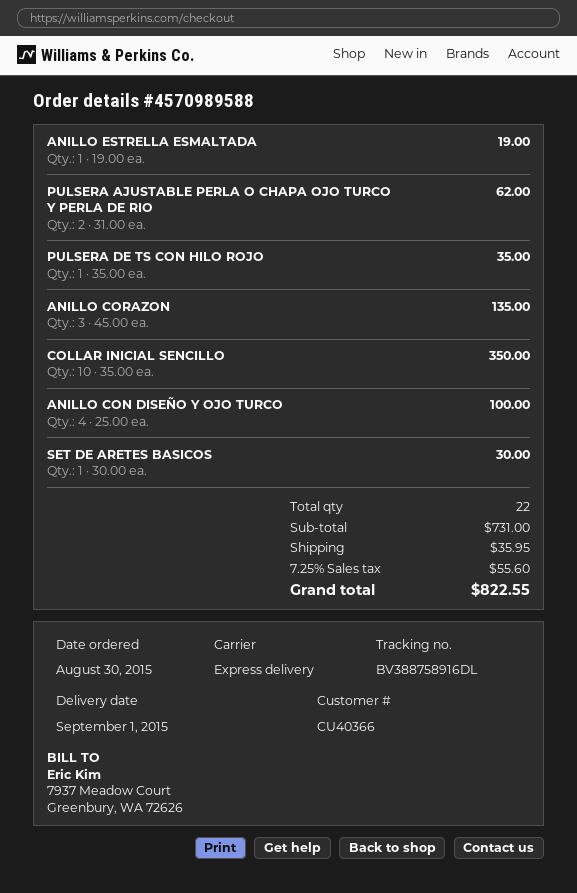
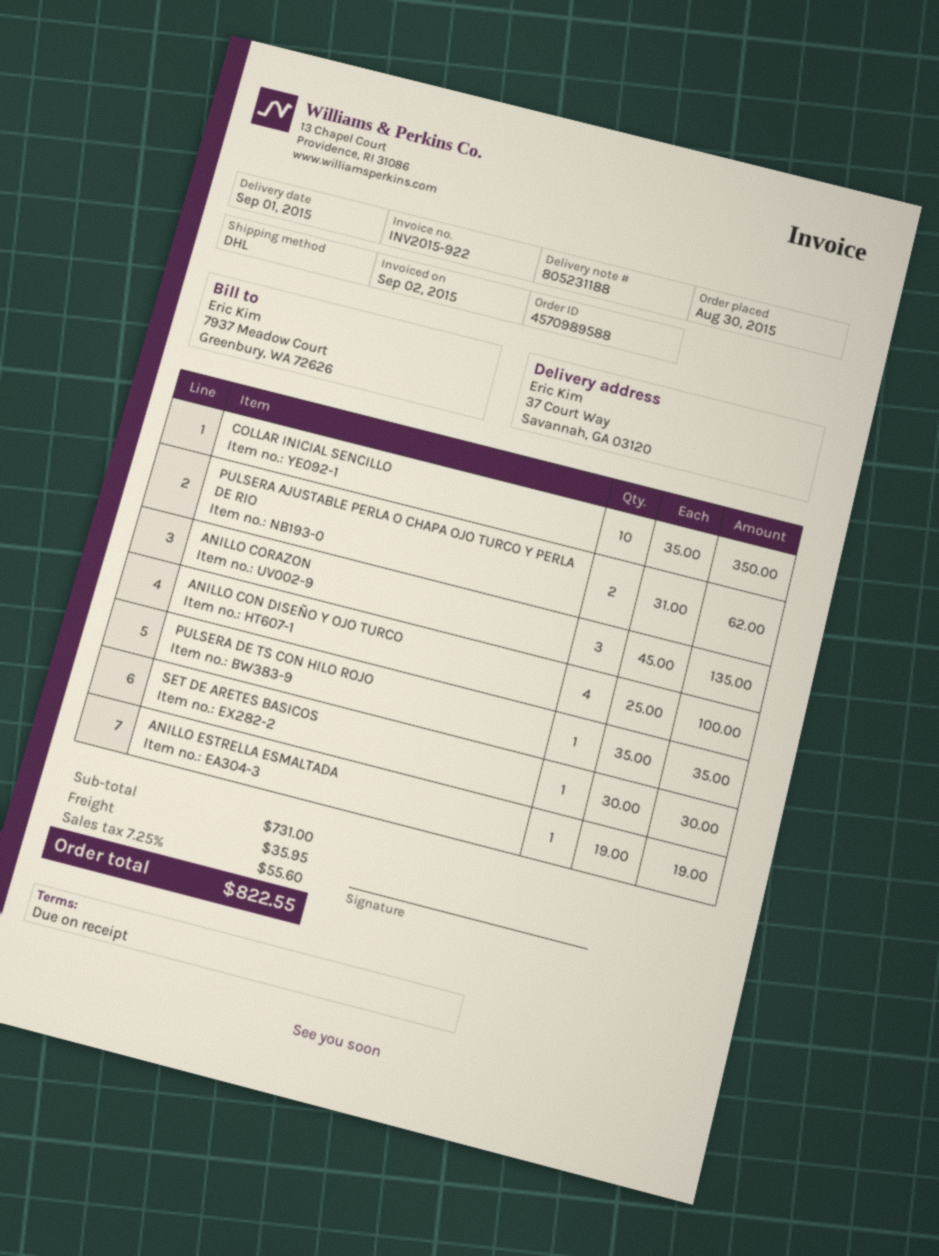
shipping method: express -> DHL

